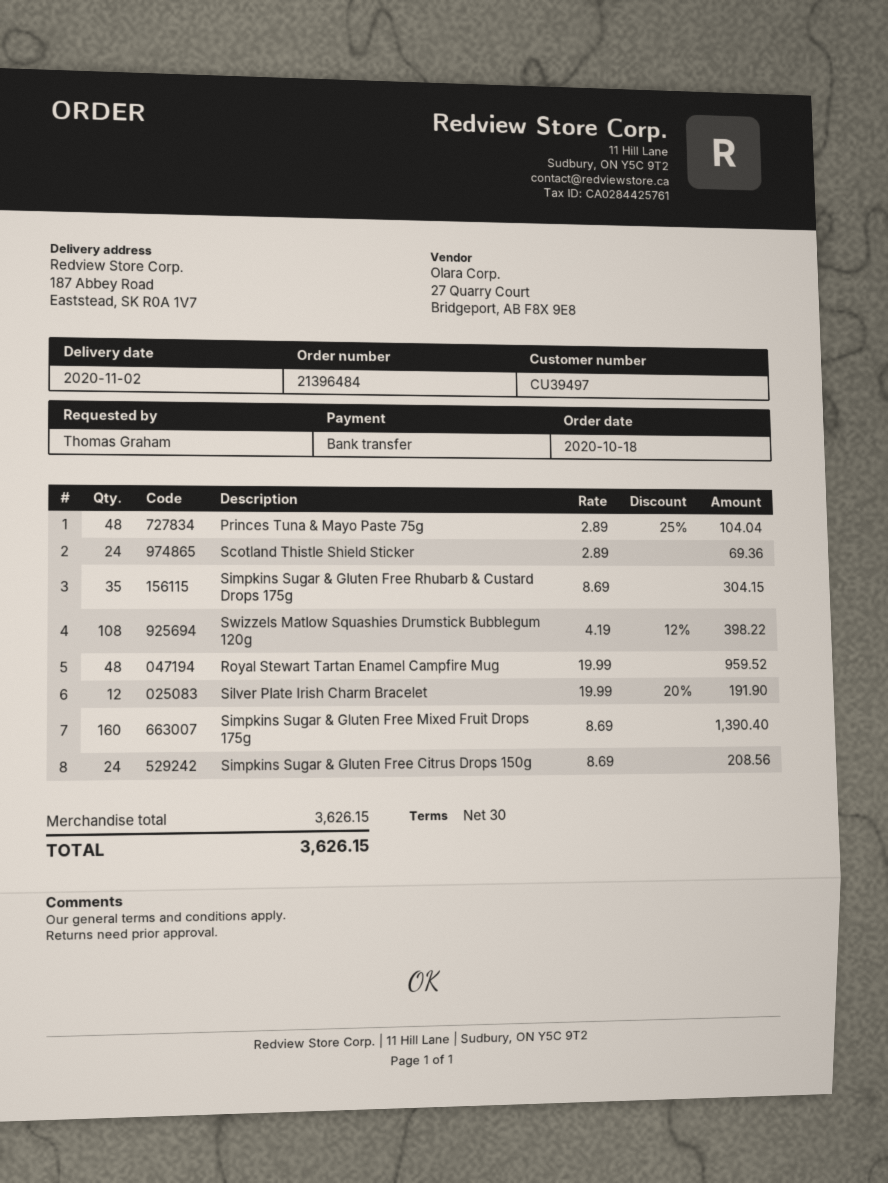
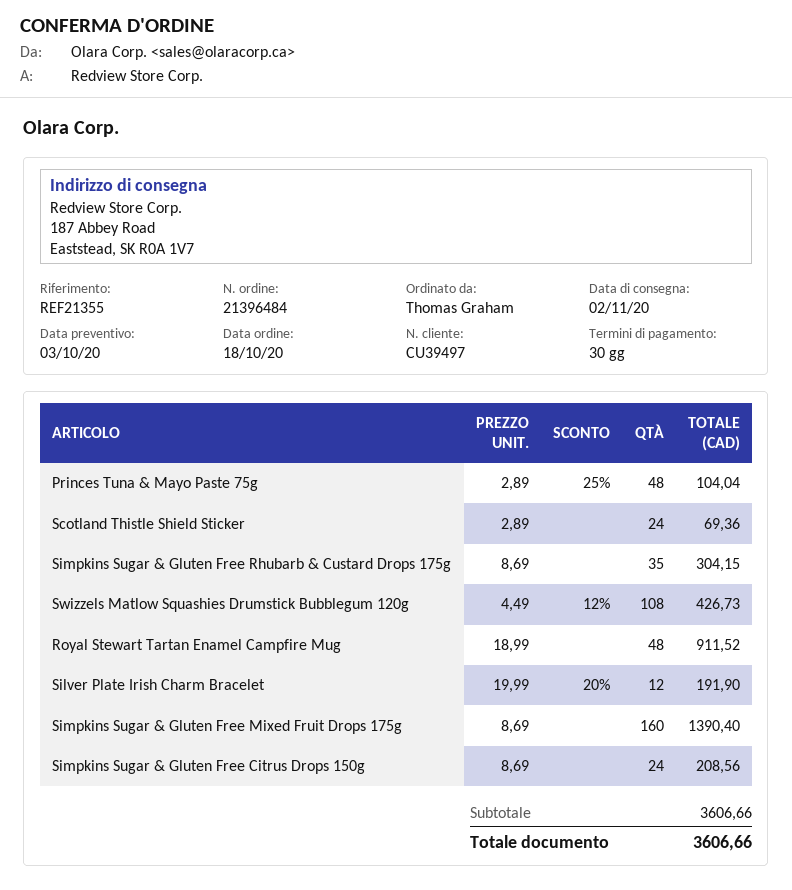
Swizzels Matlow Squashies Drumstick Bubblegum 120g: 108 x 4.19 - 12% = 398.22 -> 108 x 4.49 - 12% = 426.73
Royal Stewart Tartan Enamel Campfire Mug: 48 x 19.99 = 959.52 -> 48 x 18.99 = 911.52
subtotal: 3626.15 -> 3606.66
total: 3626.15 -> 3606.66

